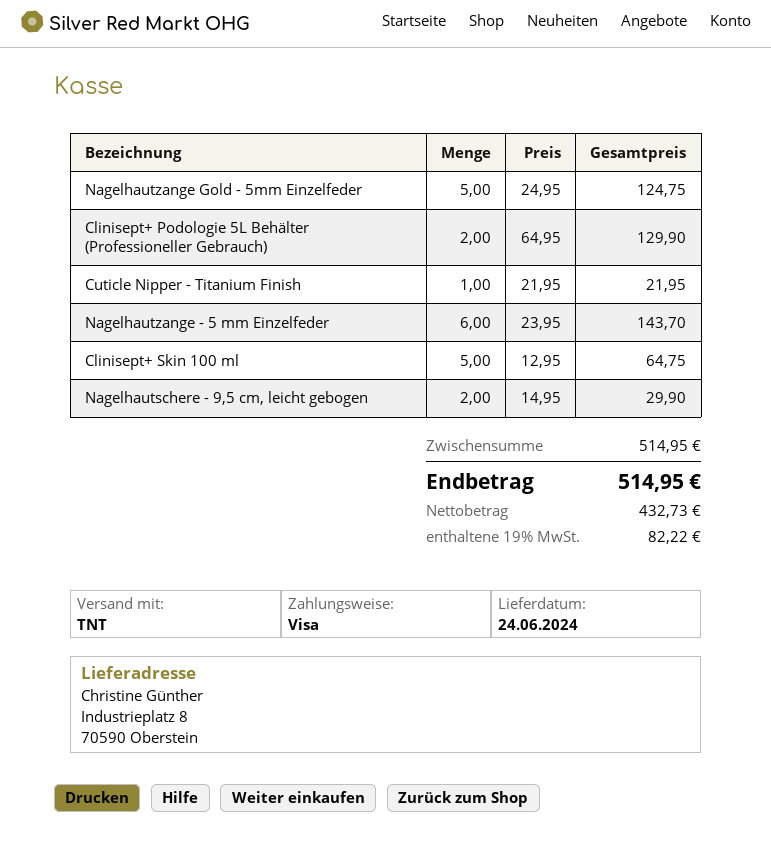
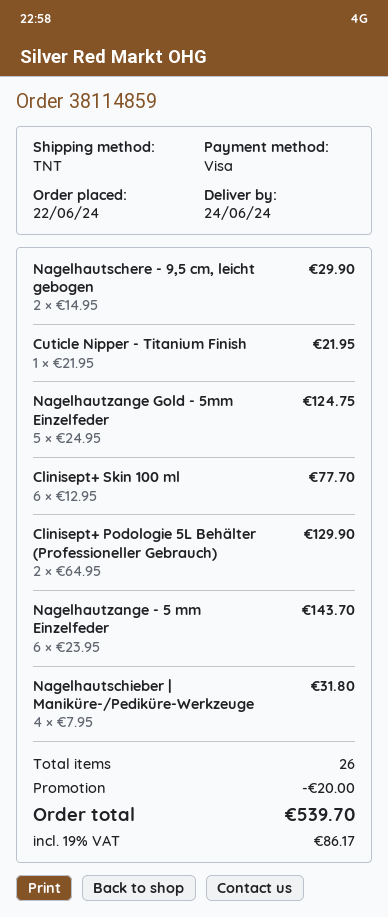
Clinisept+ Skin 100 ml: 5 x 12.95 = 64.75 -> 6 x 12.95 = 77.70
Nagelhautschieber | Maniküre-/Pediküre-Werkzeuge: none -> 4 x 7.95 = 31.80
discount: none -> 20.00
tax: 19% = 82.22 -> 19% = 86.17
total: 514.95 -> 539.70

